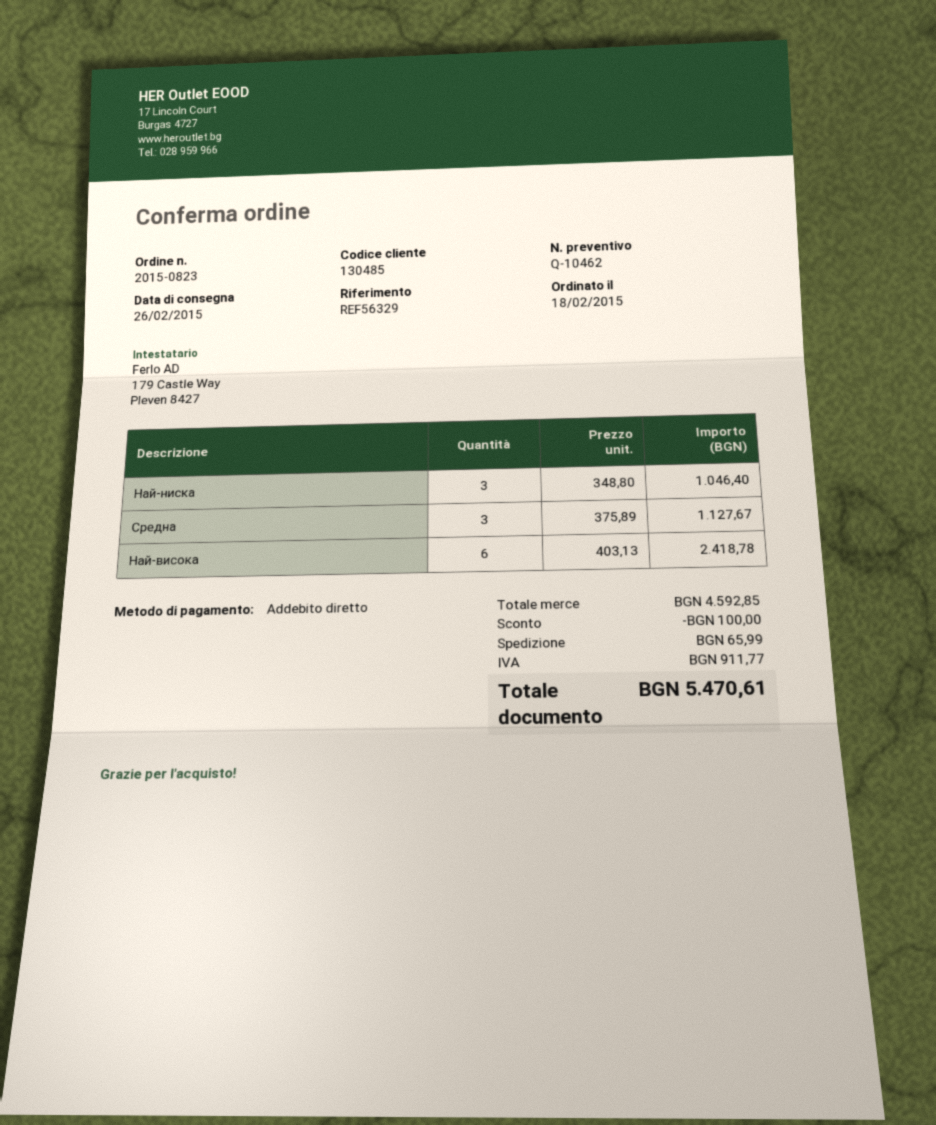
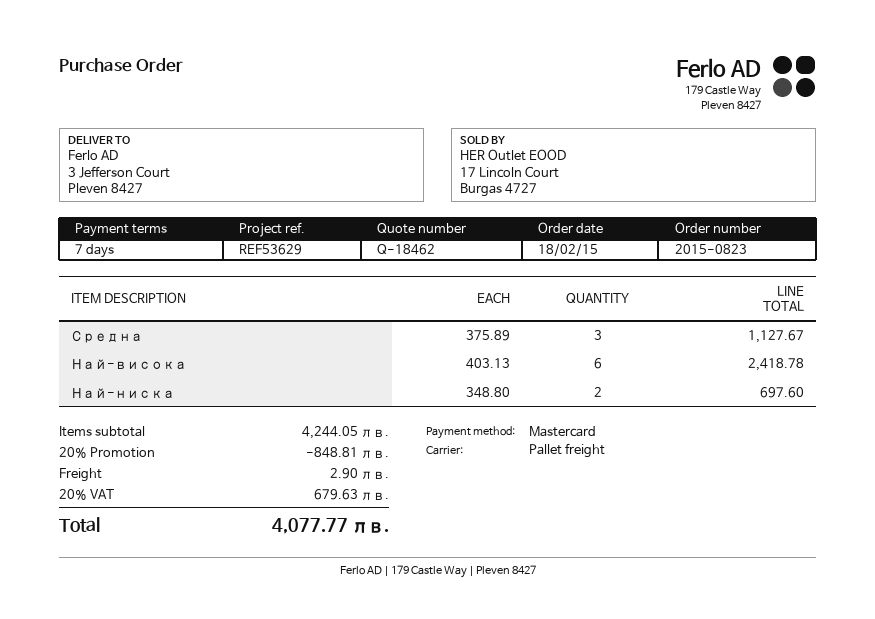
quote number: Q-10462 -> Q-18462
reference: REF56329 -> REF53629
payment method: direct debit -> Mastercard
Най-ниска: 3 x 348.80 = 1046.40 -> 2 x 348.80 = 697.60
subtotal: 4592.85 -> 4244.05
discount: 100.00 -> 848.81
shipping: 65.99 -> 2.90
tax: 911.77 -> 679.63
total: 5470.61 -> 4077.77

